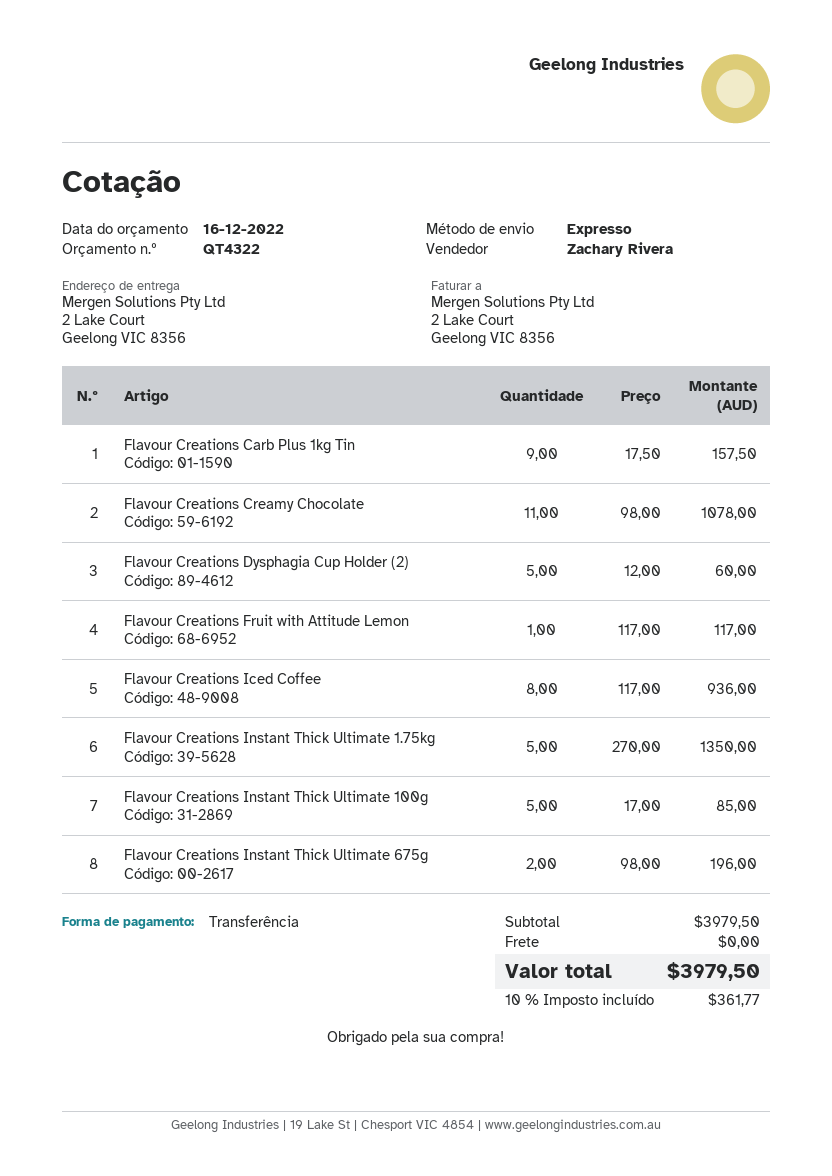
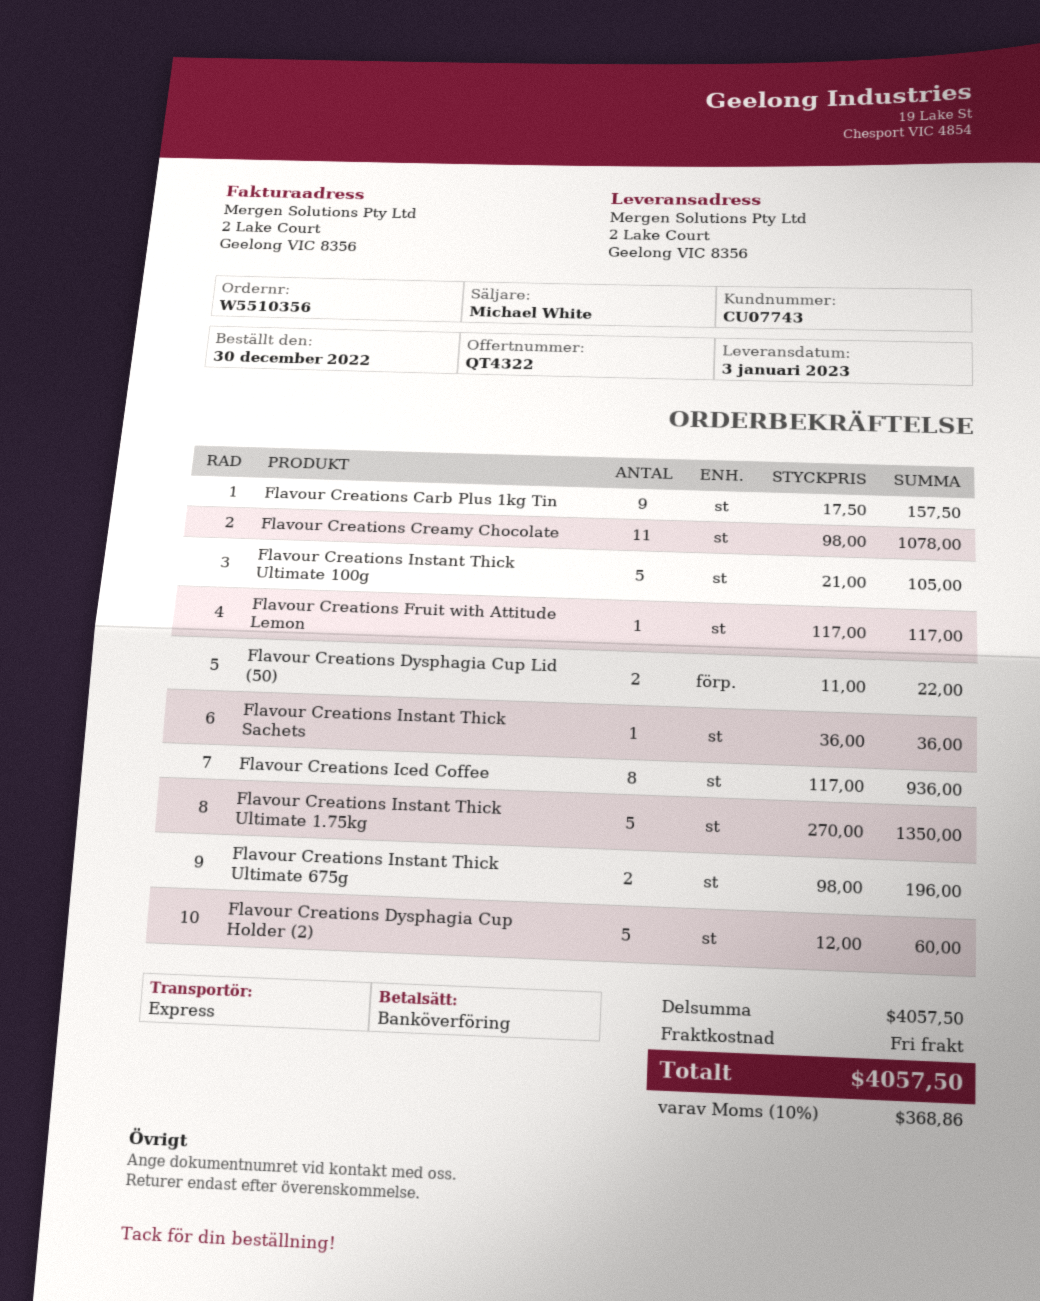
sales rep: Zachary Rivera -> Michael White
Flavour Creations Instant Thick Ultimate 100g: 5 x 17.00 = 85.00 -> 5 x 21.00 = 105.00
Flavour Creations Dysphagia Cup Lid (50): none -> 2 x 11.00 = 22.00
Flavour Creations Instant Thick Sachets: none -> 1 x 36.00 = 36.00
subtotal: 3979.50 -> 4057.50
tax: 10% = 361.77 -> 10% = 368.86
total: 3979.50 -> 4057.50

